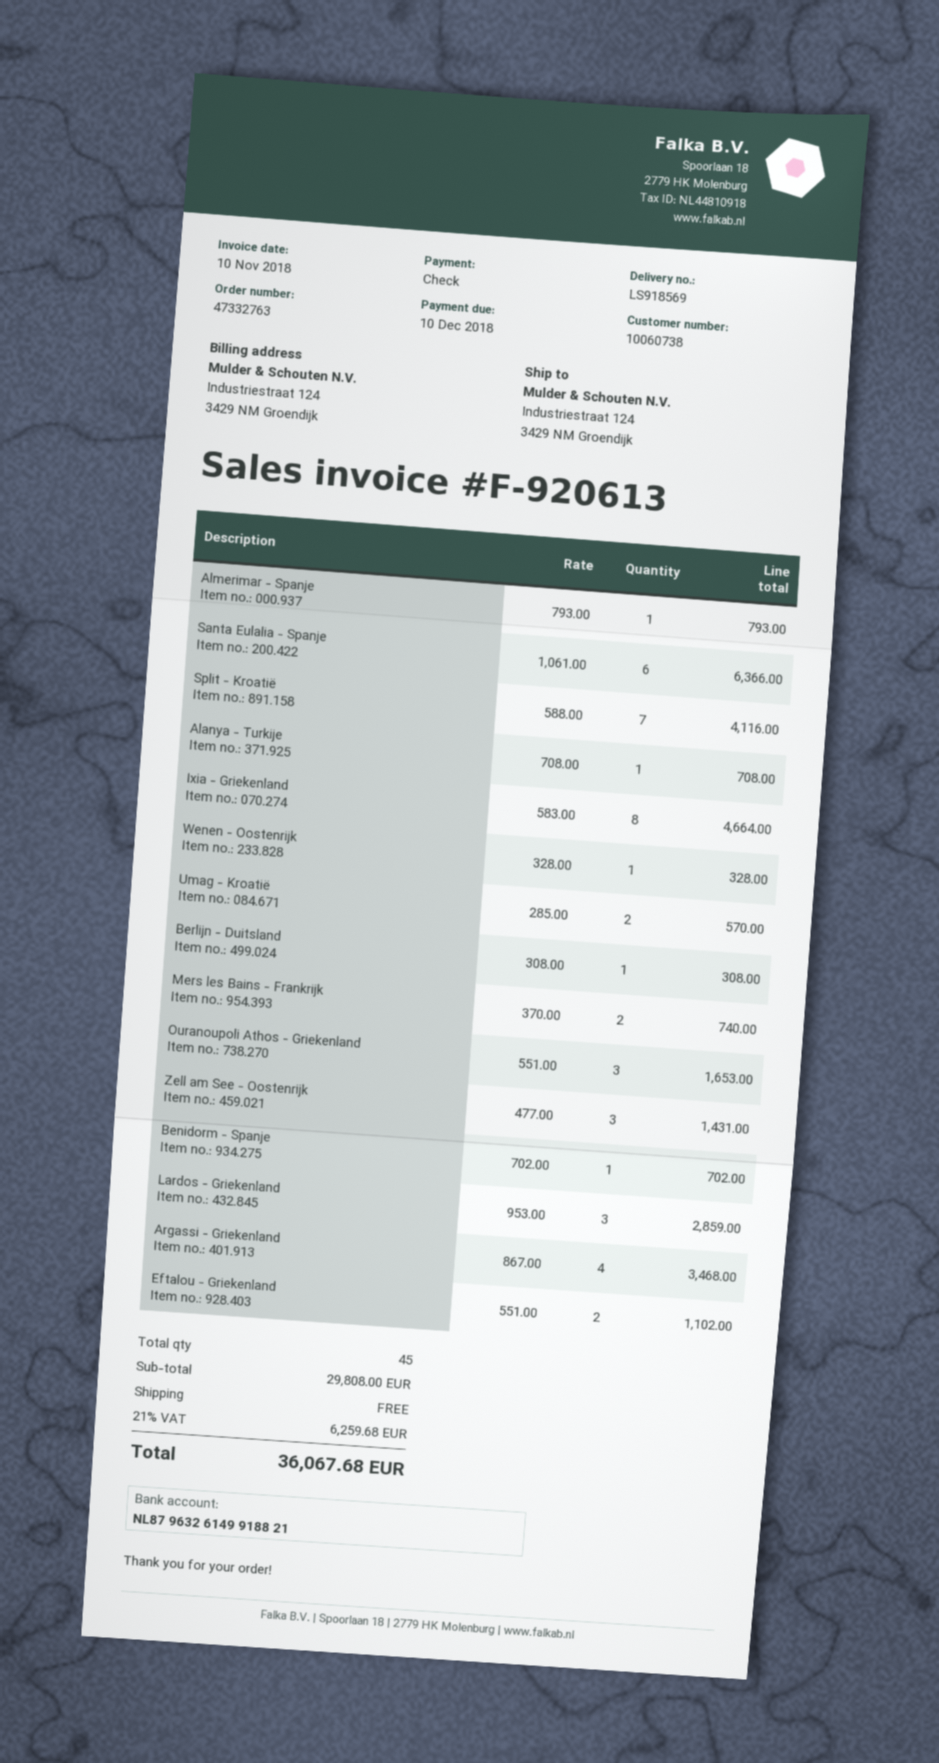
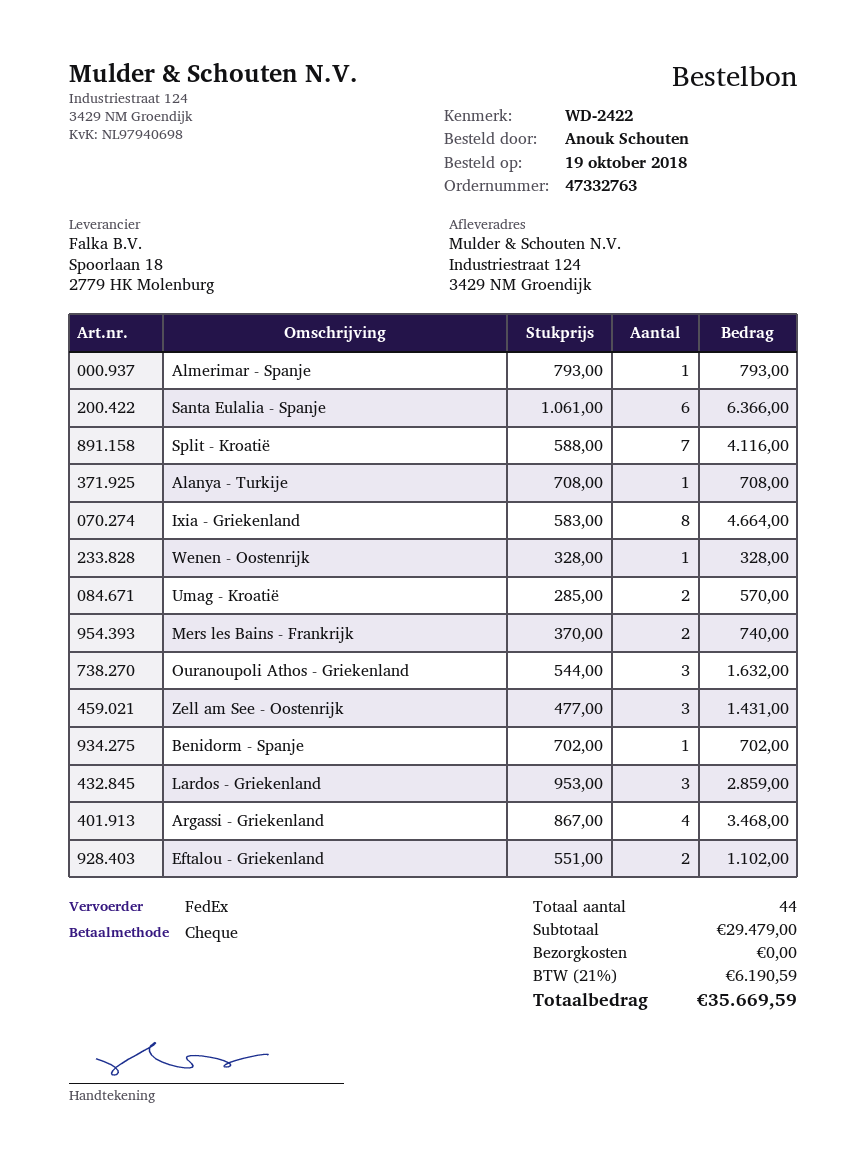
Berlijn - Duitsland: 1 x 308.00 = 308.00 -> none
Ouranoupoli Athos - Griekenland: 3 x 551.00 = 1653.00 -> 3 x 544.00 = 1632.00
total quantity: 45 -> 44
subtotal: 29808.00 -> 29479.00
tax: 21% = 6259.68 -> 21% = 6190.59
total: 36067.68 -> 35669.59

